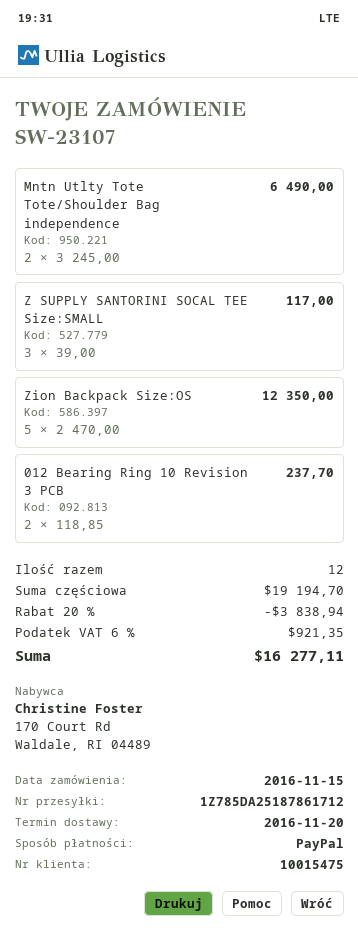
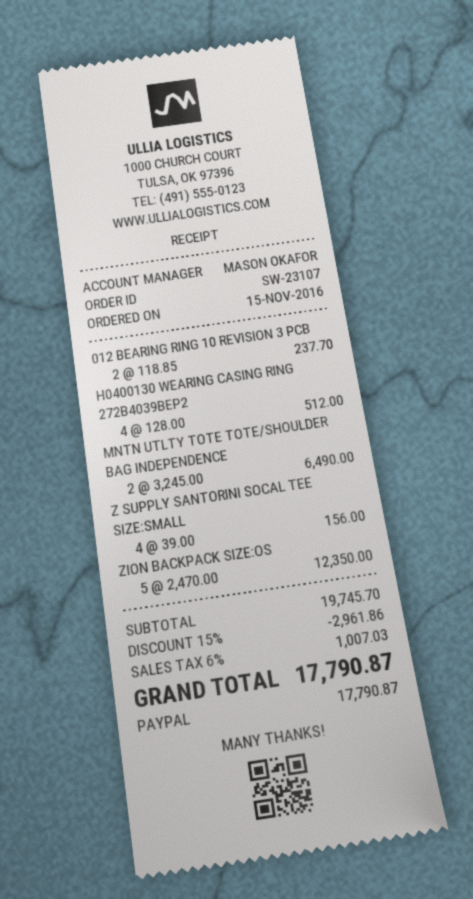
Z SUPPLY SANTORINI SOCAL TEE Size:SMALL: 3 x 39.00 = 117.00 -> 4 x 39.00 = 156.00
H0400130 WEARING CASING RING 272B4039BEP2: none -> 4 x 128.00 = 512.00
subtotal: 19194.70 -> 19745.70
discount: 20% = 3838.94 -> 15% = 2961.86
tax: 6% = 921.35 -> 6% = 1007.03
total: 16277.11 -> 17790.87

